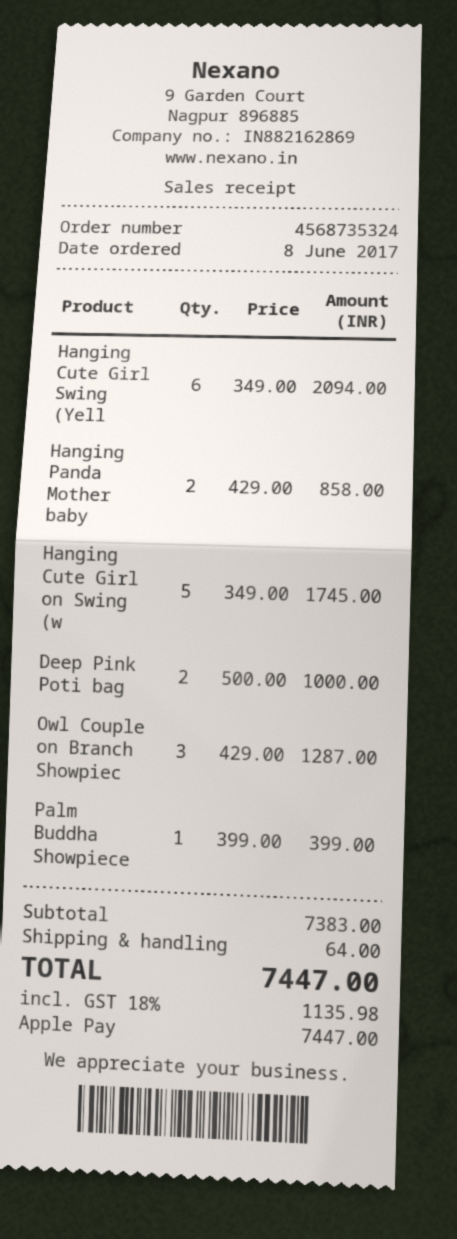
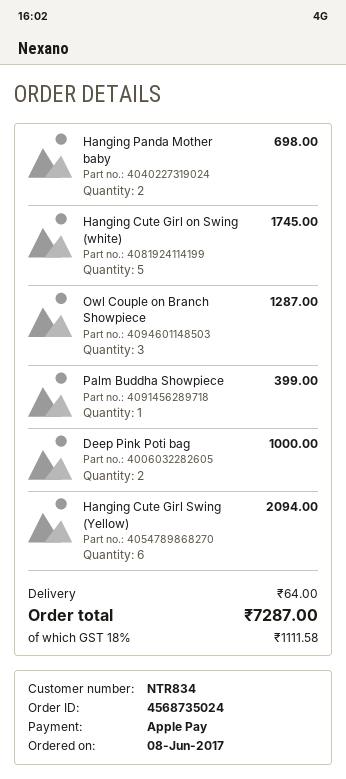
order number: 4568735324 -> 4568735024
Hanging Panda Mother baby: 2 for 858.00 -> 2 for 698.00
tax: 18% = 1135.98 -> 18% = 1111.58
total: 7447.00 -> 7287.00

